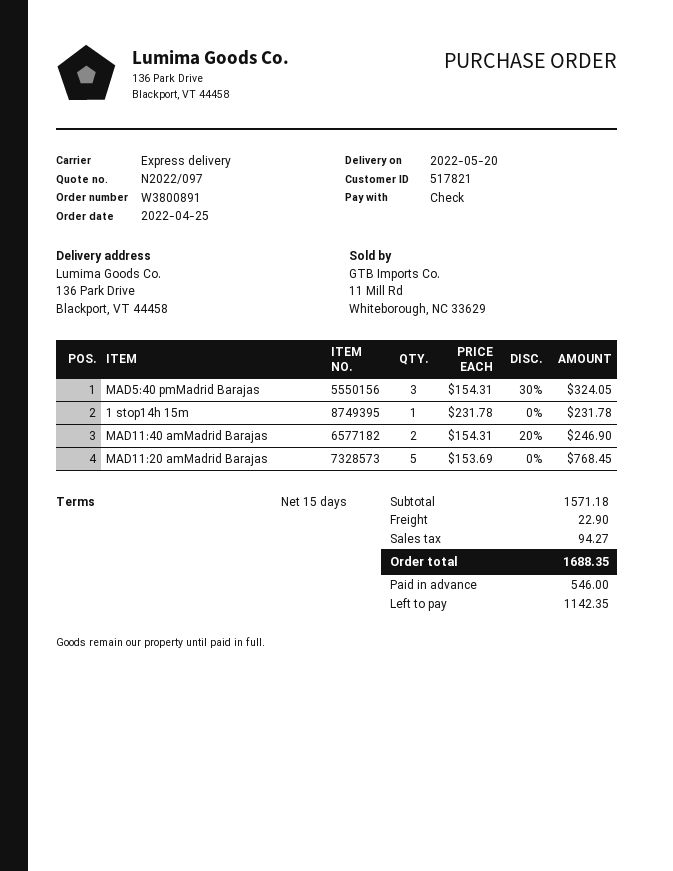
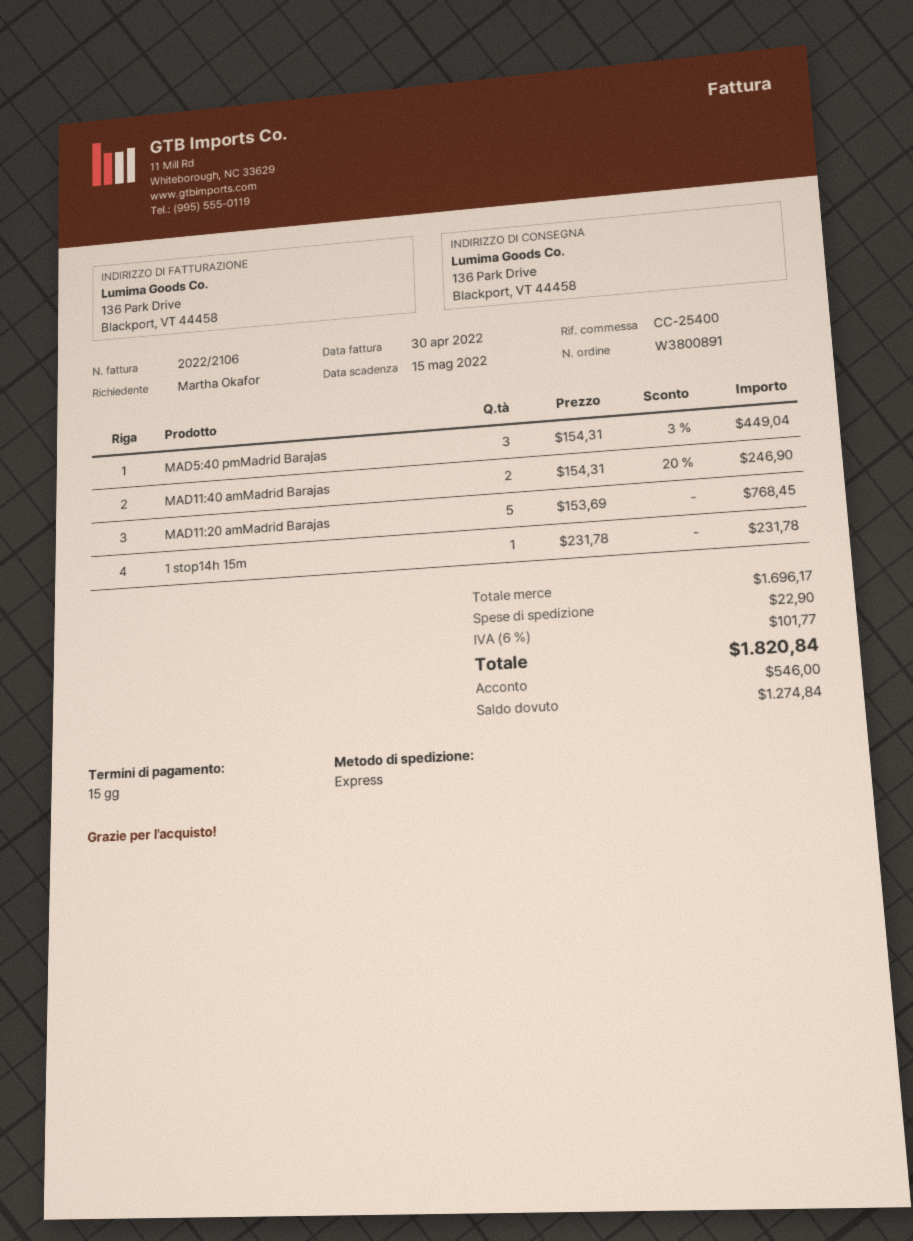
MAD5:40 pmMadrid Barajas: 3 x 154.31 - 30% = 324.05 -> 3 x 154.31 - 3% = 449.04
subtotal: 1571.18 -> 1696.17
tax: 94.27 -> 101.77
total: 1688.35 -> 1820.84
balance: 1142.35 -> 1274.84

